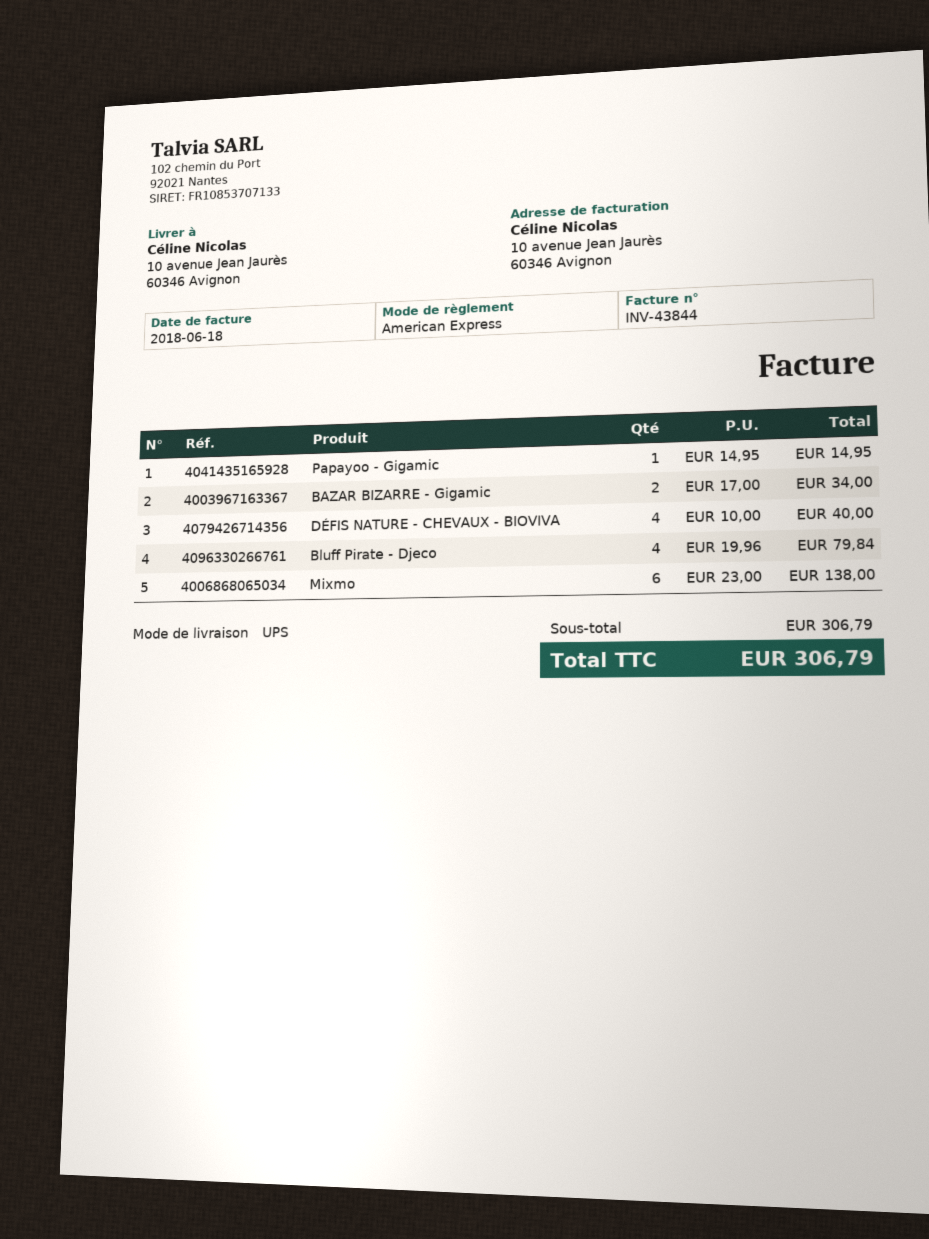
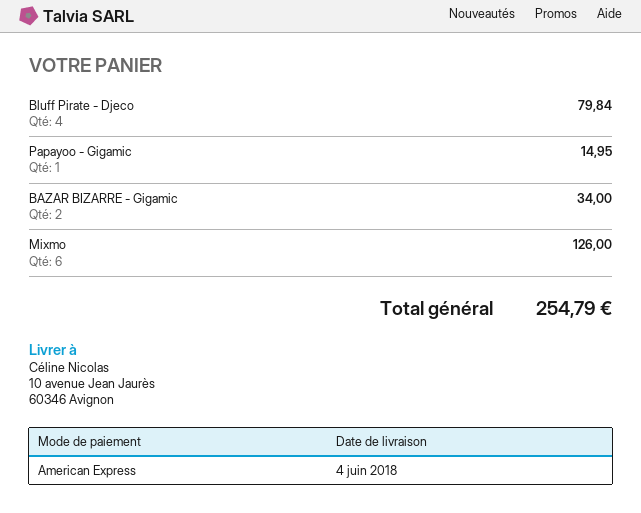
DÉFIS NATURE - CHEVAUX - BIOVIVA: 4 for 40.00 -> none
Mixmo: 6 for 138.00 -> 6 for 126.00
total: 306.79 -> 254.79

